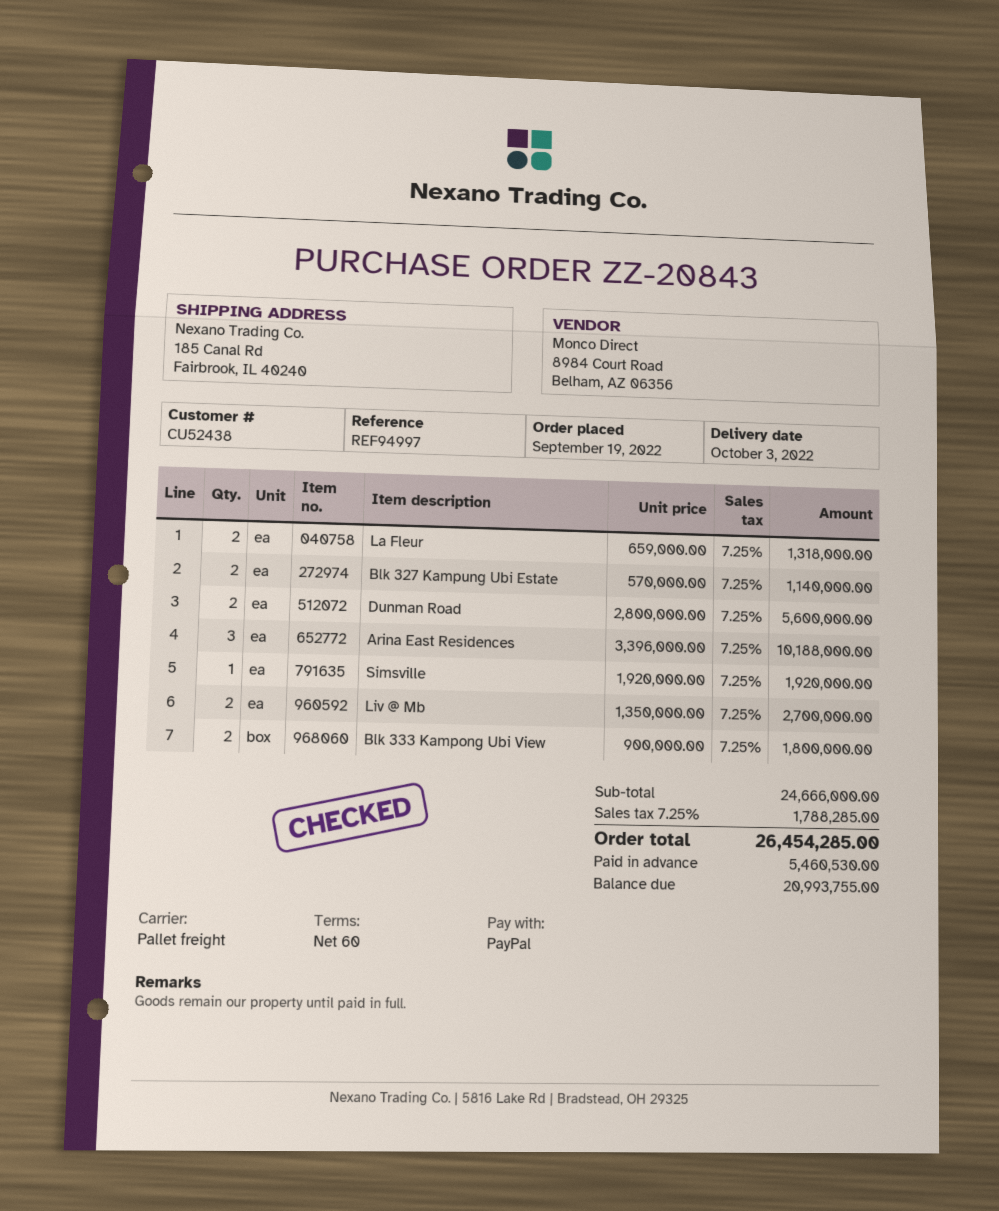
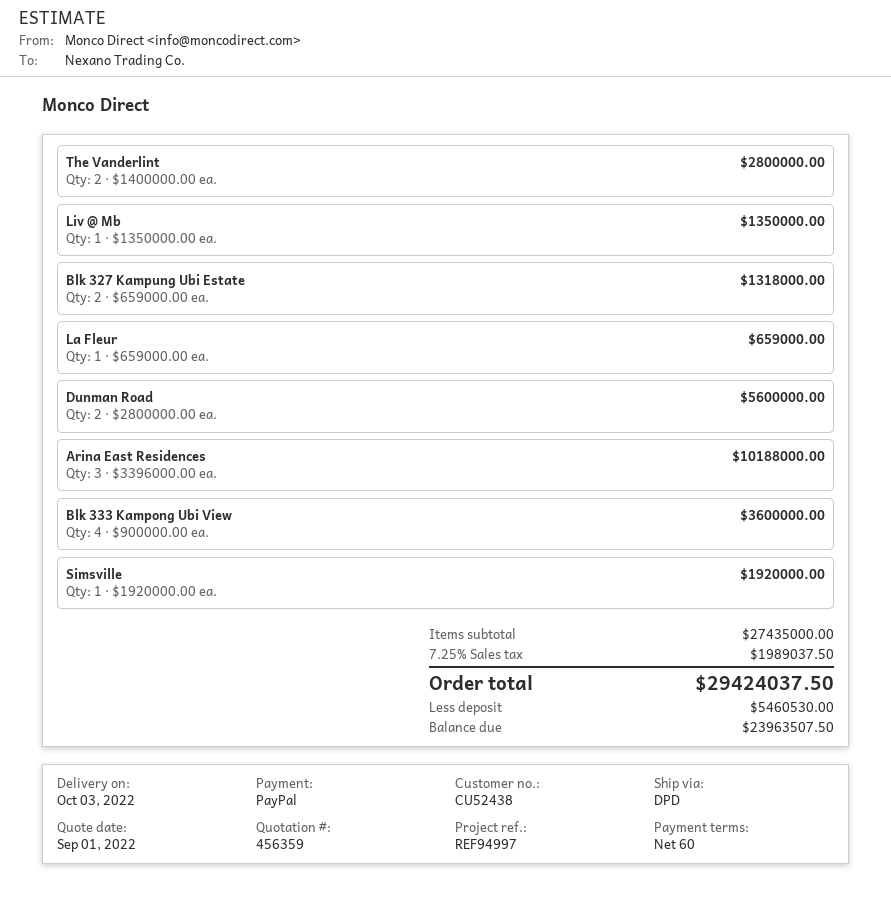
shipping method: pallet freight -> DPD
La Fleur: 2 x 659000.00 = 1318000.00 -> 1 x 659000.00 = 659000.00
Blk 327 Kampung Ubi Estate: 2 x 570000.00 = 1140000.00 -> 2 x 659000.00 = 1318000.00
Liv @ Mb: 2 x 1350000.00 = 2700000.00 -> 1 x 1350000.00 = 1350000.00
Blk 333 Kampong Ubi View: 2 x 900000.00 = 1800000.00 -> 4 x 900000.00 = 3600000.00
The Vanderlint: none -> 2 x 1400000.00 = 2800000.00
subtotal: 24666000.00 -> 27435000.00
tax: 7.25% = 1788285.00 -> 7.25% = 1989037.50
total: 26454285.00 -> 29424037.50
balance: 20993755.00 -> 23963507.50

